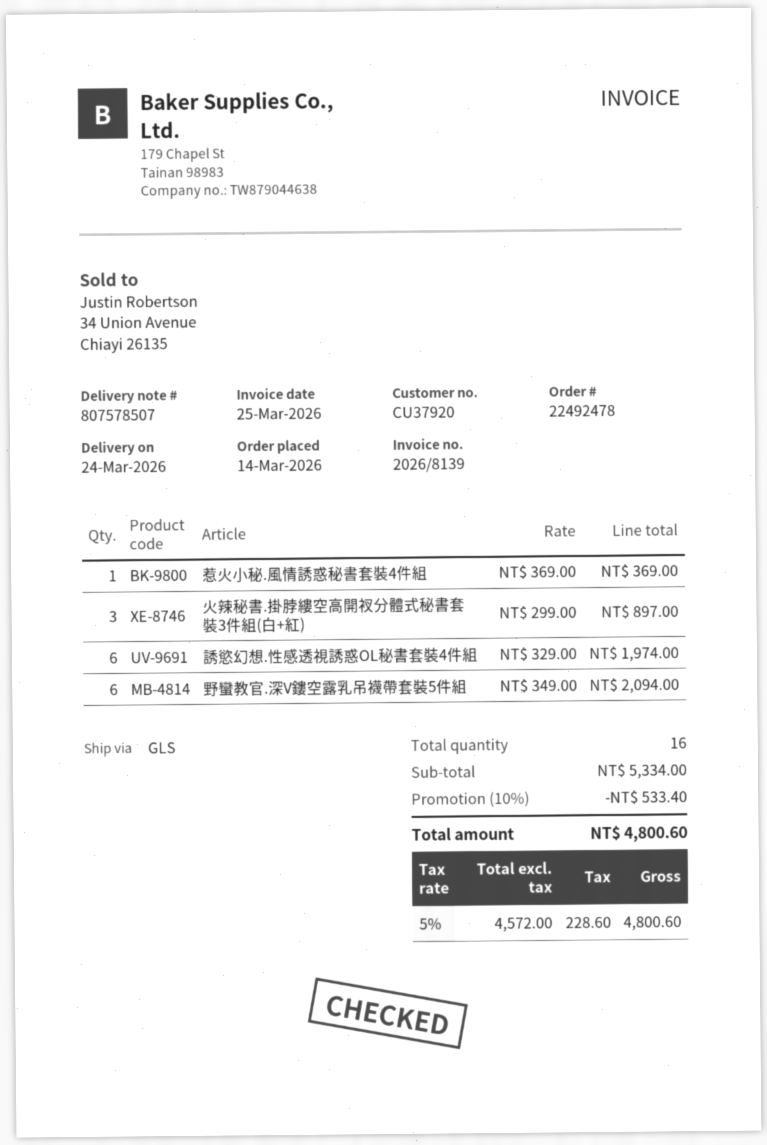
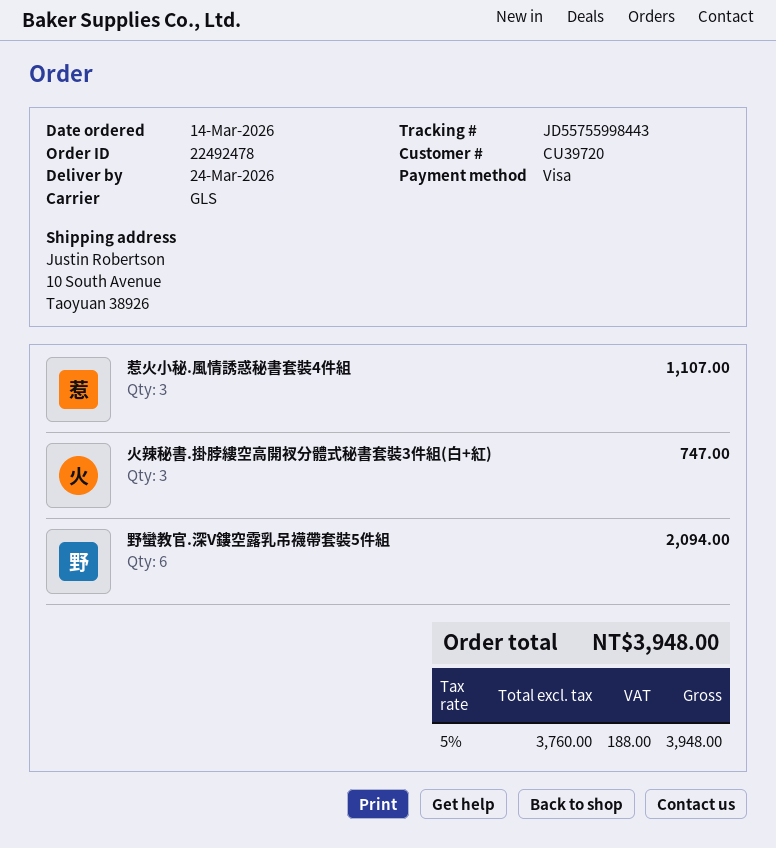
customer number: CU37920 -> CU39720
惹火小秘.風情誘惑秘書套裝4件組: 1 for 369.00 -> 3 for 1107.00
火辣秘書.掛脖縷空高開衩分體式秘書套裝3件組(白+紅): 3 for 897.00 -> 3 for 747.00
誘慾幻想.性感透視誘惑OL秘書套裝4件組: 6 for 1974.00 -> none
discount: 10% = 533.40 -> none
net: 4572.00 -> 3760.00
tax: 5% = 228.60 -> 5% = 188.00
total: 4800.60 -> 3948.00

